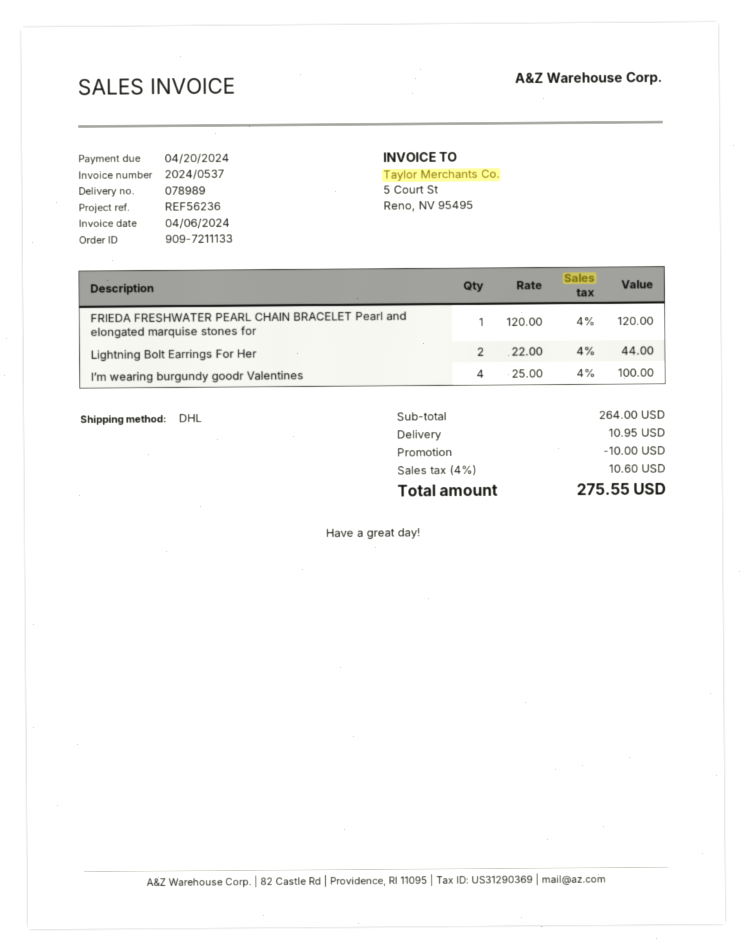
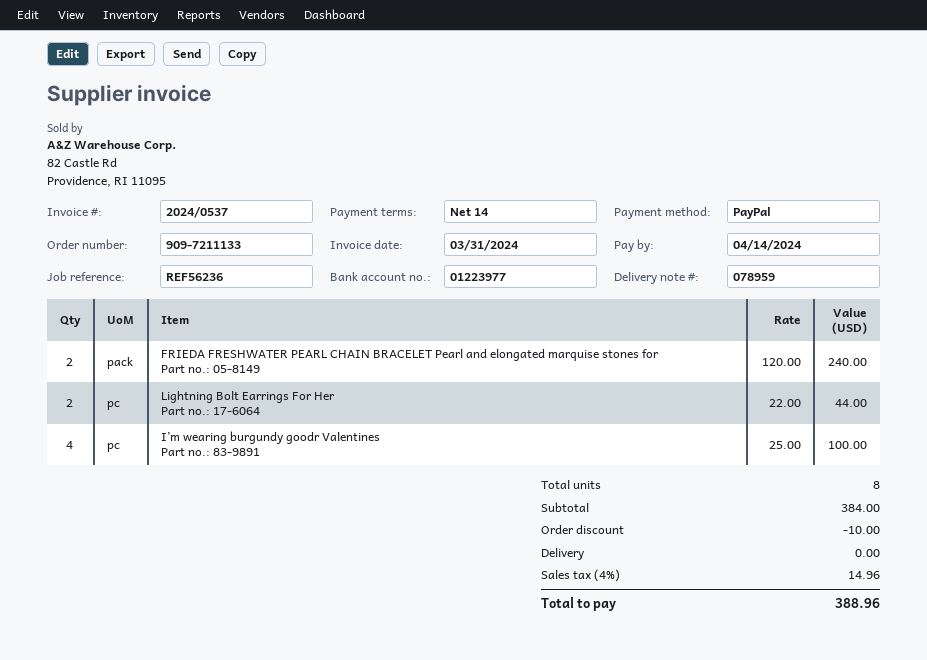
delivery note number: 078989 -> 078959
invoice date: 2024-04-06 -> 2024-03-31
due date: 2024-04-20 -> 2024-04-14
FRIEDA FRESHWATER PEARL CHAIN BRACELET Pearl and elongated marquise stones for: 1 x 120.00 = 120.00 -> 2 x 120.00 = 240.00
subtotal: 264.00 -> 384.00
shipping: 10.95 -> 0.00
tax: 4% = 10.60 -> 4% = 14.96
total: 275.55 -> 388.96

